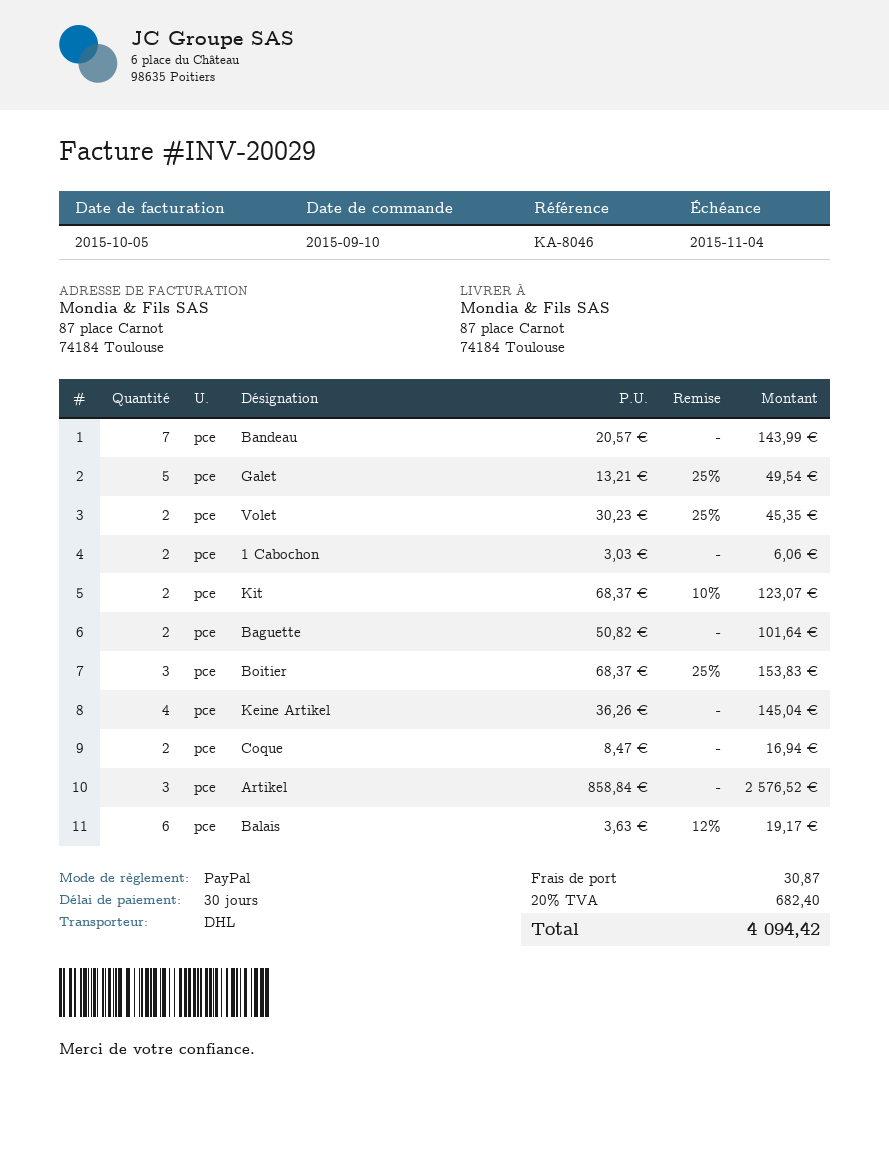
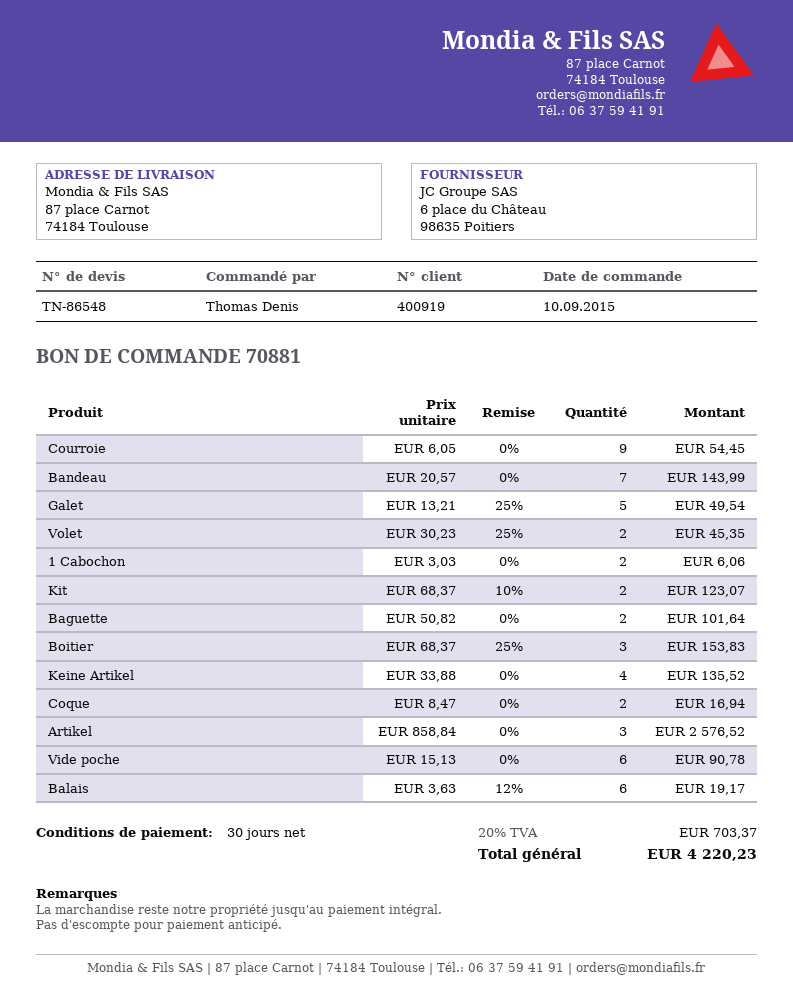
Keine Artikel: 4 x 36.26 = 145.04 -> 4 x 33.88 = 135.52
Courroie: none -> 9 x 6.05 = 54.45
Vide poche: none -> 6 x 15.13 = 90.78
shipping: 30.87 -> none
tax: 20% = 682.40 -> 20% = 703.37
total: 4094.42 -> 4220.23

